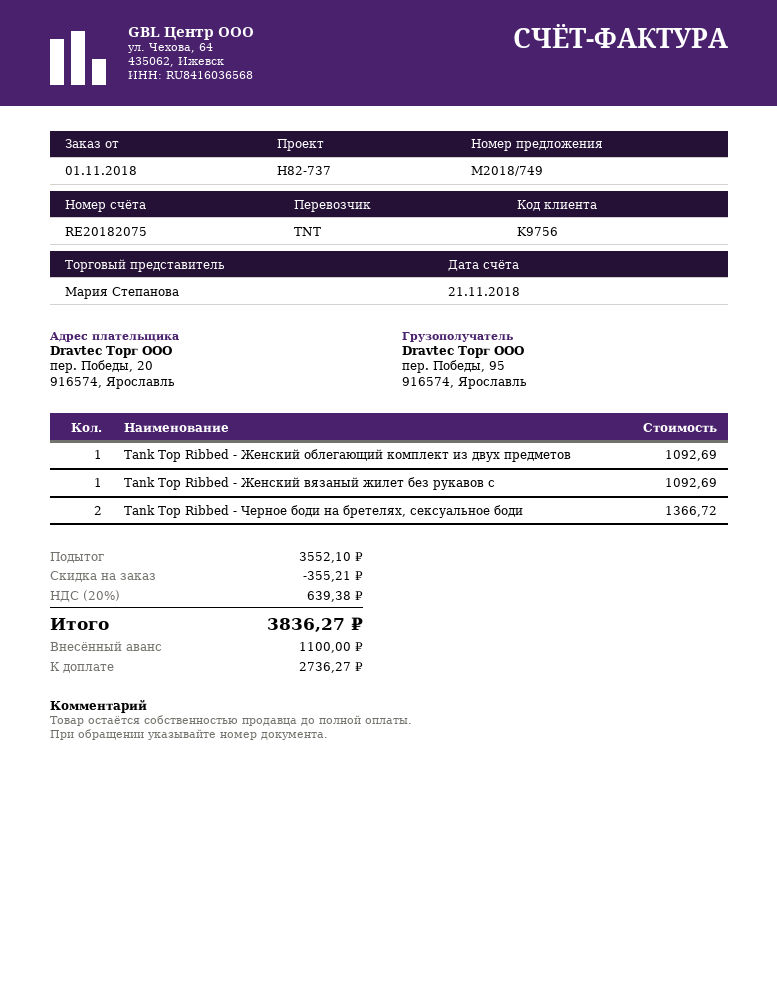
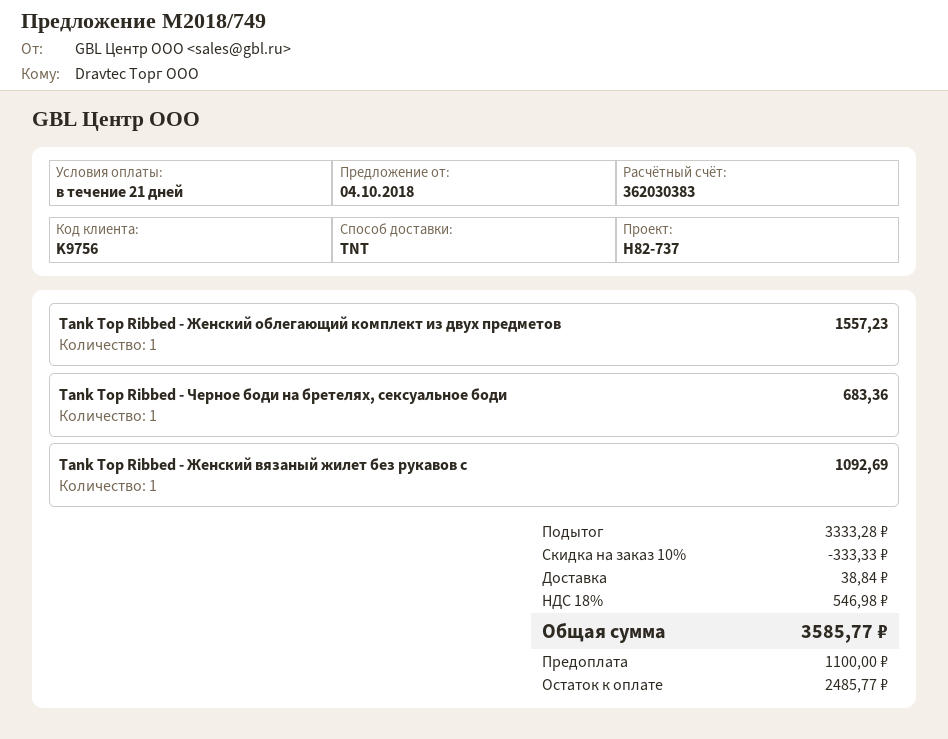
Tank Top Ribbed - Женский облегающий комплект из двух предметов: 1 for 1092.69 -> 1 for 1557.23
Tank Top Ribbed - Черное боди на бретелях, сексуальное боди: 2 for 1366.72 -> 1 for 683.36
subtotal: 3552.10 -> 3333.28
discount: 355.21 -> 333.33
shipping: none -> 38.84
tax: 20% = 639.38 -> 18% = 546.98
total: 3836.27 -> 3585.77
balance: 2736.27 -> 2485.77

